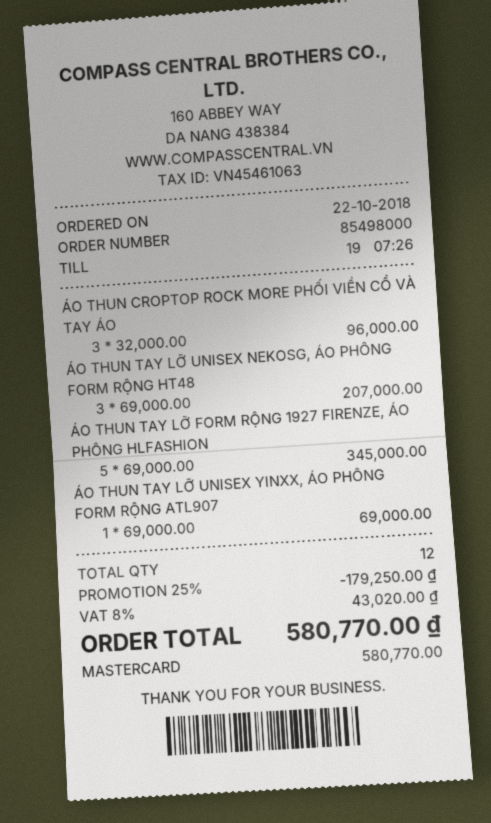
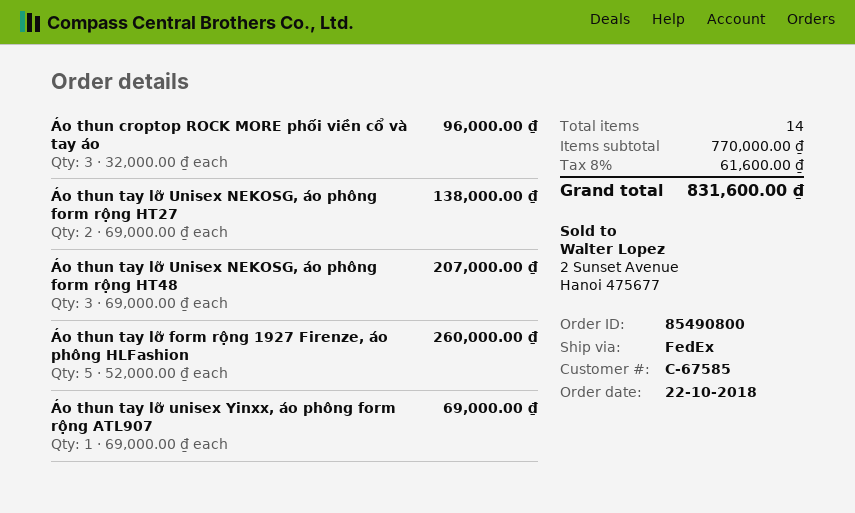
order number: 85498000 -> 85490800
ÁO THUN TAY LỠ FORM RỘNG 1927 FIRENZE, ÁO PHÔNG HLFASHION: 5 x 69000.00 = 345000.00 -> 5 x 52000.00 = 260000.00
Áo thun tay lỡ Unisex NEKOSG, áo phông form rộng HT27: none -> 2 x 69000.00 = 138000.00
total quantity: 12 -> 14
discount: 25% = 179250.00 -> none
tax: 8% = 43020.00 -> 8% = 61600.00
total: 580770.00 -> 831600.00

